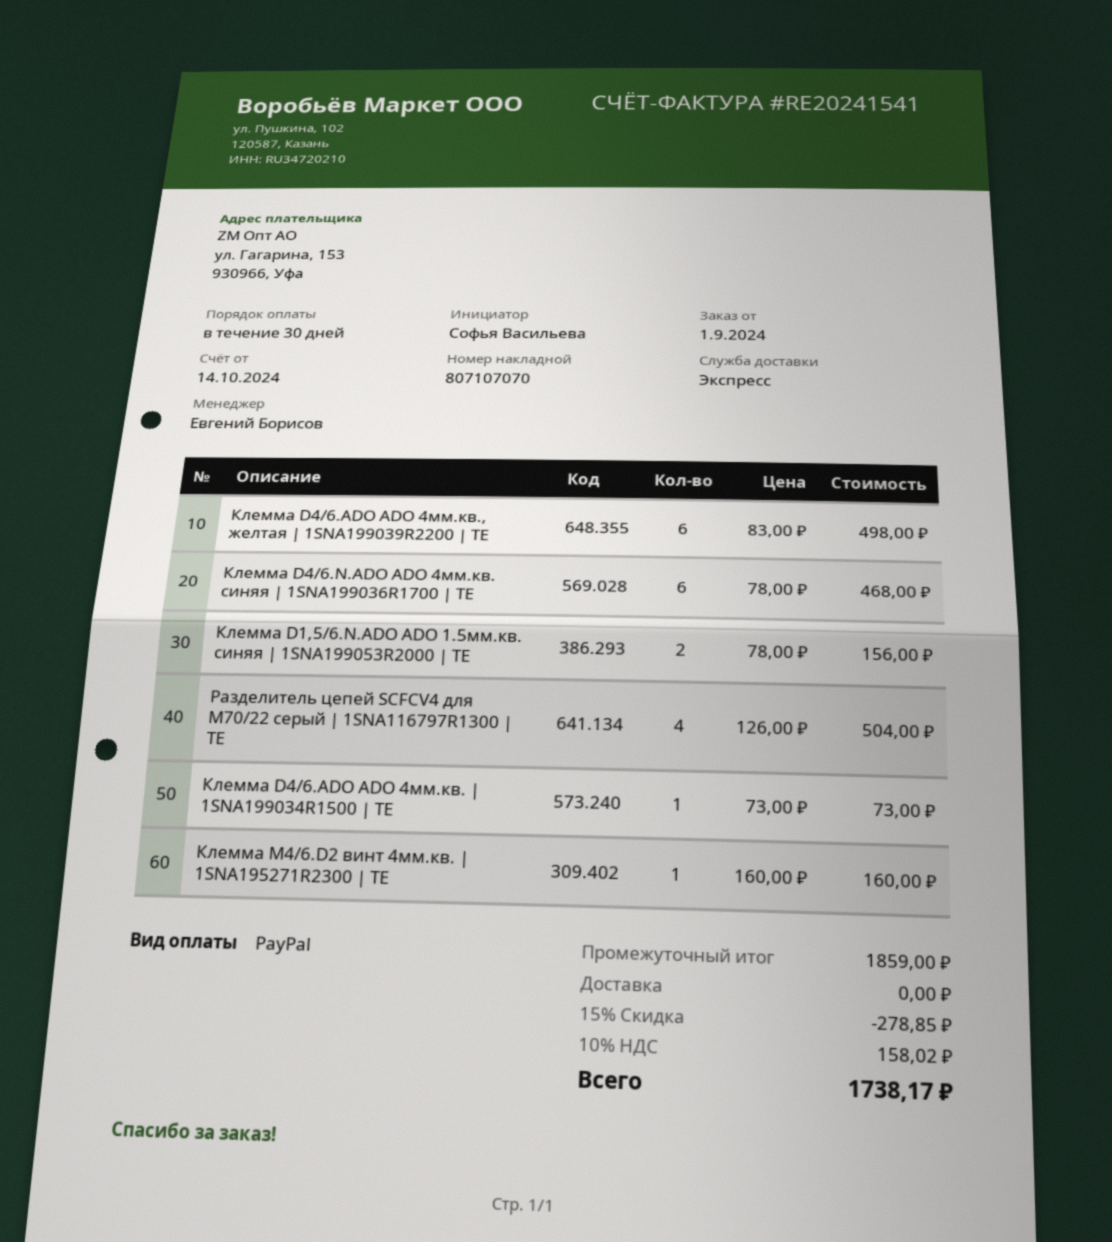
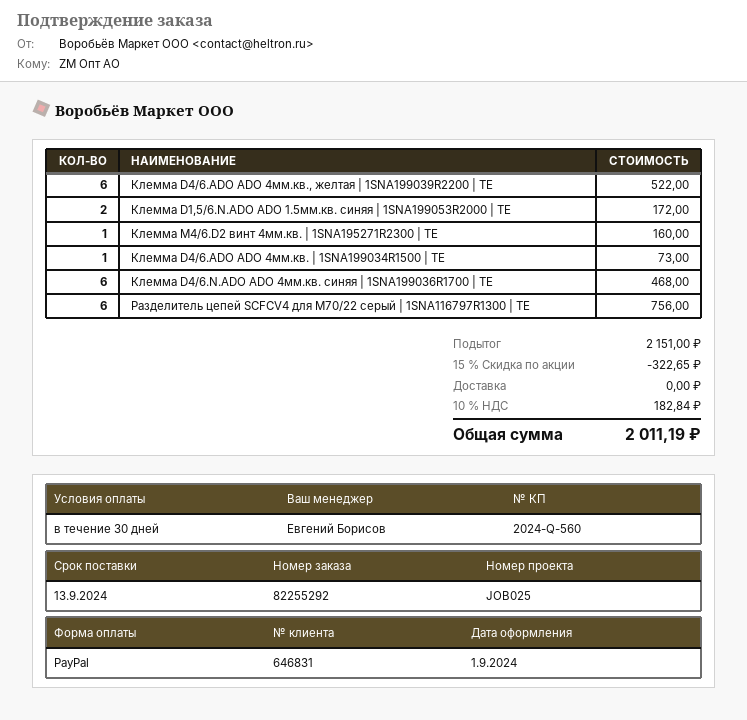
Клемма D4/6.ADO ADO 4мм.кв., желтая | 1SNA199039R2200 | TE: 6 for 498.00 -> 6 for 522.00
Клемма D1,5/6.N.ADO ADO 1.5мм.кв. синяя | 1SNA199053R2000 | TE: 2 for 156.00 -> 2 for 172.00
Разделитель цепей SCFCV4 для M70/22 серый | 1SNA116797R1300 | TE: 4 for 504.00 -> 6 for 756.00
subtotal: 1859.00 -> 2151.00
discount: 15% = 278.85 -> 15% = 322.65
tax: 10% = 158.02 -> 10% = 182.84
total: 1738.17 -> 2011.19

